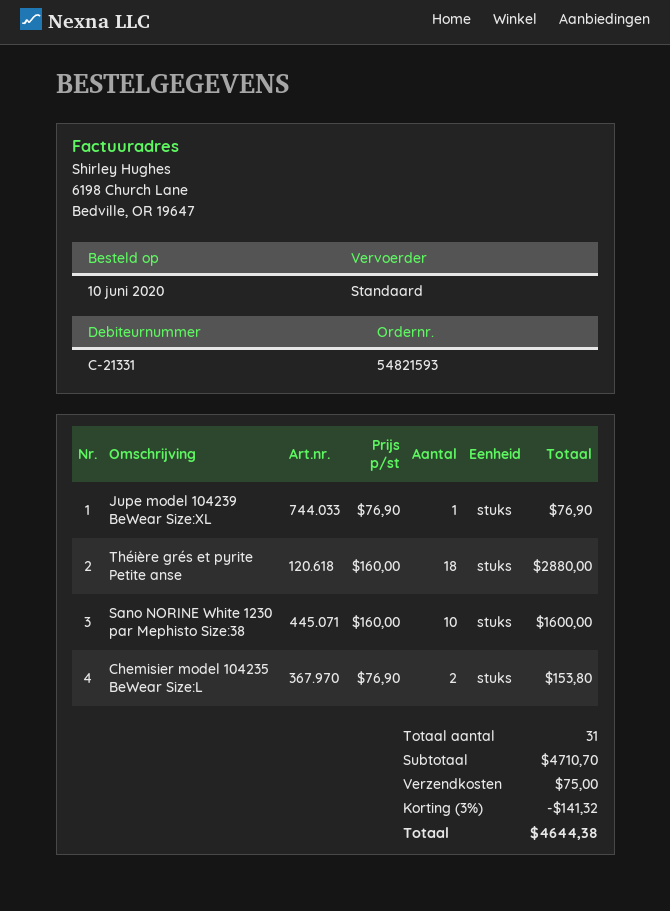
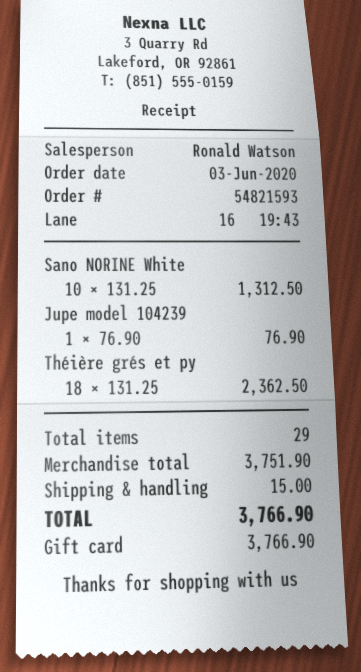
order date: 2020-06-10 -> 2020-06-03
Théière grés et pyrite Petite anse: 18 x 160.00 = 2880.00 -> 18 x 131.25 = 2362.50
Sano NORINE White 1230 par Mephisto Size:38: 10 x 160.00 = 1600.00 -> 10 x 131.25 = 1312.50
Chemisier model 104235 BeWear Size:L: 2 x 76.90 = 153.80 -> none
total quantity: 31 -> 29
subtotal: 4710.70 -> 3751.90
discount: 3% = 141.32 -> none
shipping: 75.00 -> 15.00
total: 4644.38 -> 3766.90

